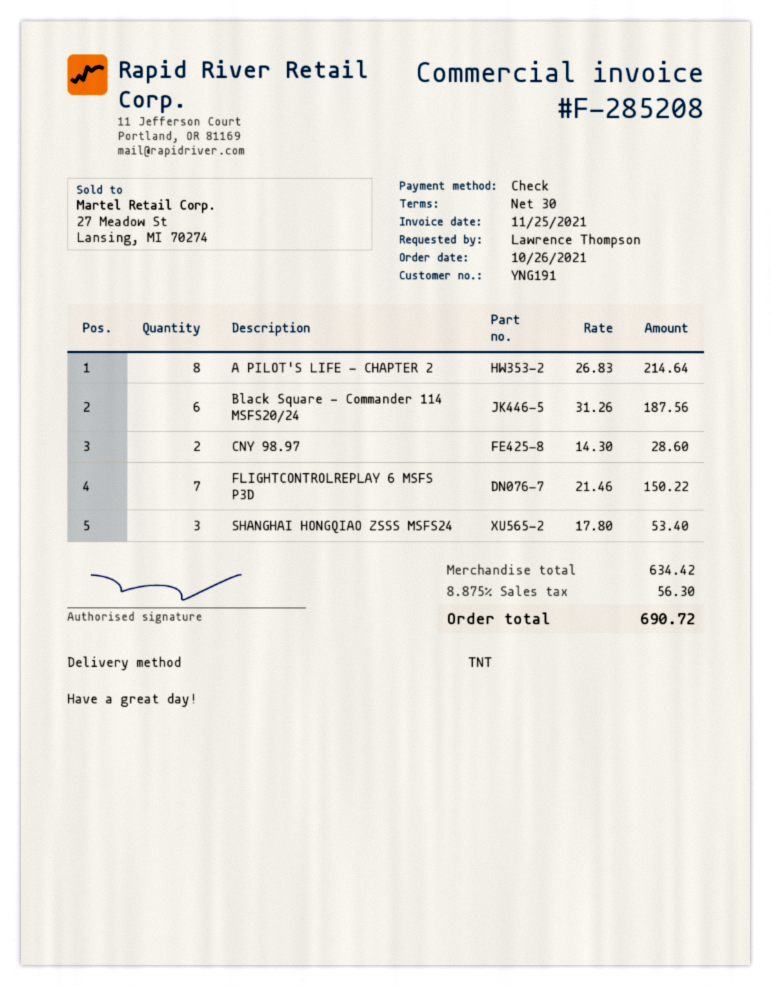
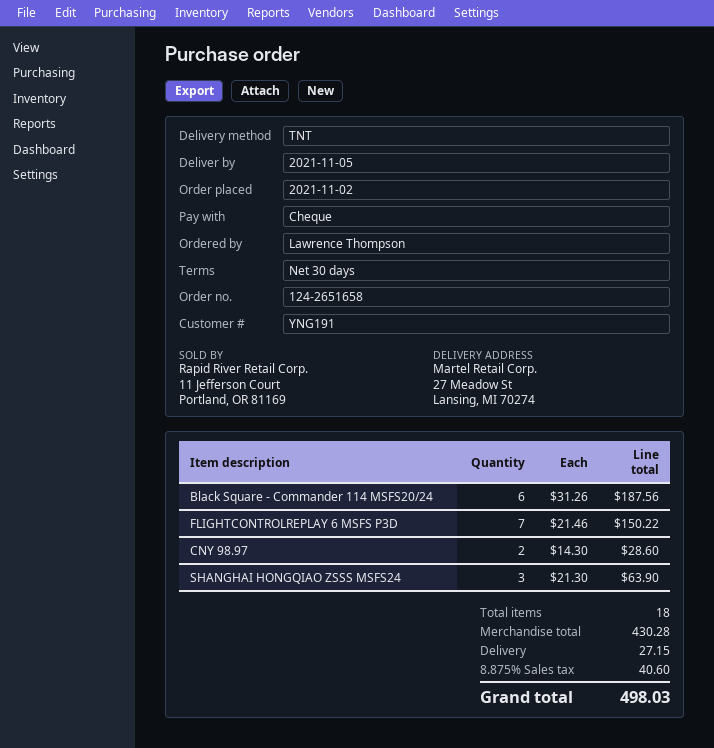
order date: 2021-10-26 -> 2021-11-02
A PILOT'S LIFE - CHAPTER 2: 8 x 26.83 = 214.64 -> none
SHANGHAI HONGQIAO ZSSS MSFS24: 3 x 17.80 = 53.40 -> 3 x 21.30 = 63.90
subtotal: 634.42 -> 430.28
shipping: none -> 27.15
tax: 8.875% = 56.30 -> 8.875% = 40.60
total: 690.72 -> 498.03

